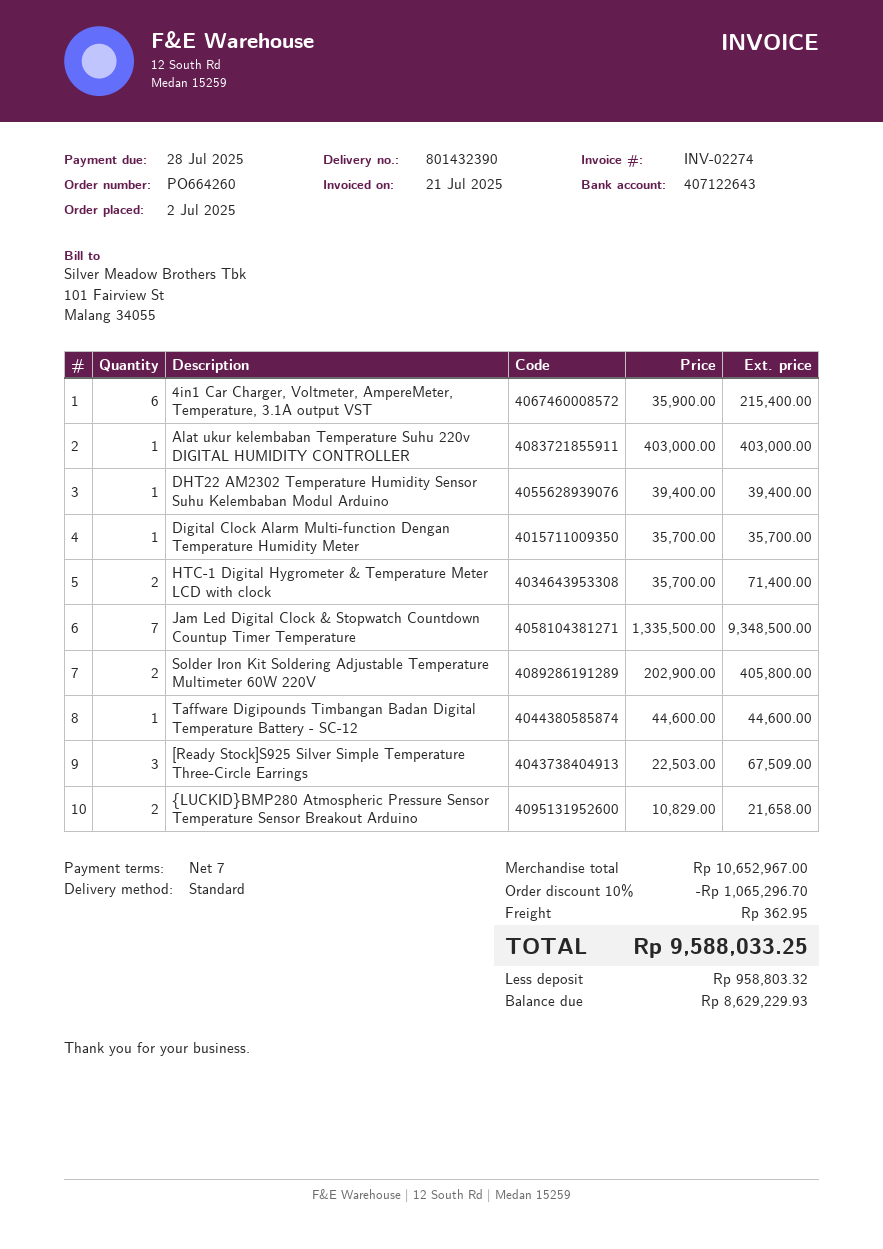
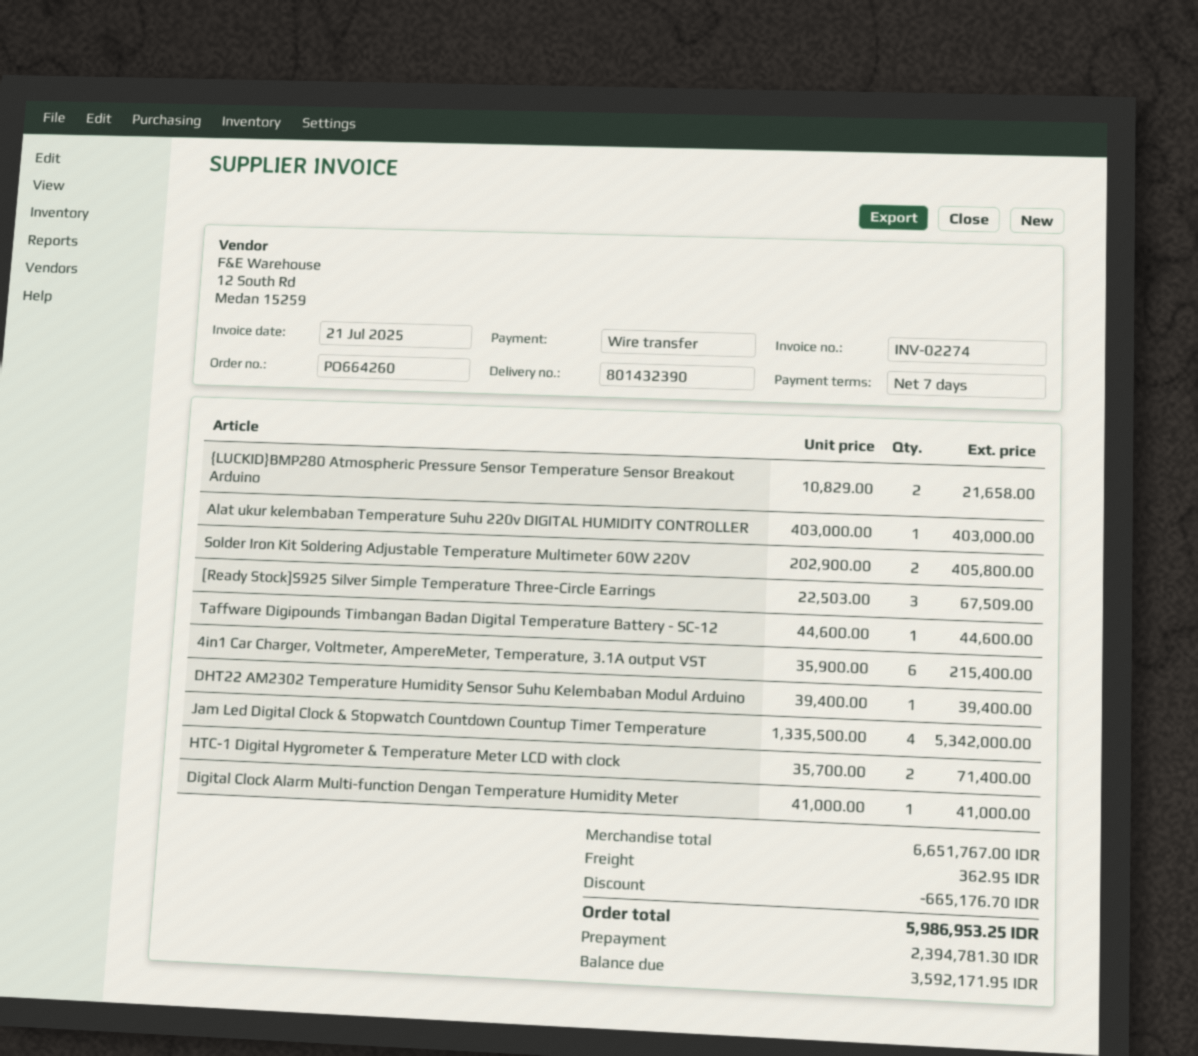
Digital Clock Alarm Multi-function Dengan Temperature Humidity Meter: 1 x 35700.00 = 35700.00 -> 1 x 41000.00 = 41000.00
Jam Led Digital Clock & Stopwatch Countdown Countup Timer Temperature: 7 x 1335500.00 = 9348500.00 -> 4 x 1335500.00 = 5342000.00
subtotal: 10652967.00 -> 6651767.00
discount: 1065296.70 -> 665176.70
total: 9588033.25 -> 5986953.25
deposit: 958803.32 -> 2394781.30
balance: 8629229.93 -> 3592171.95

